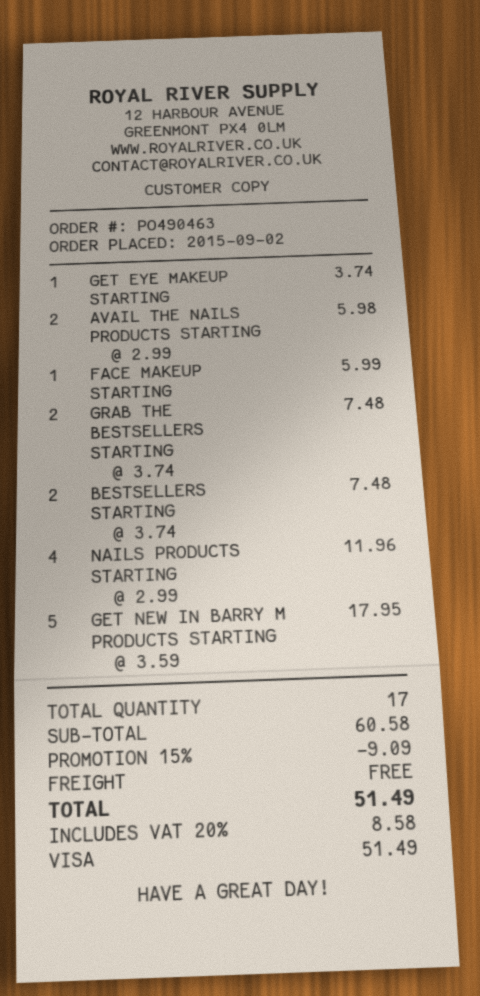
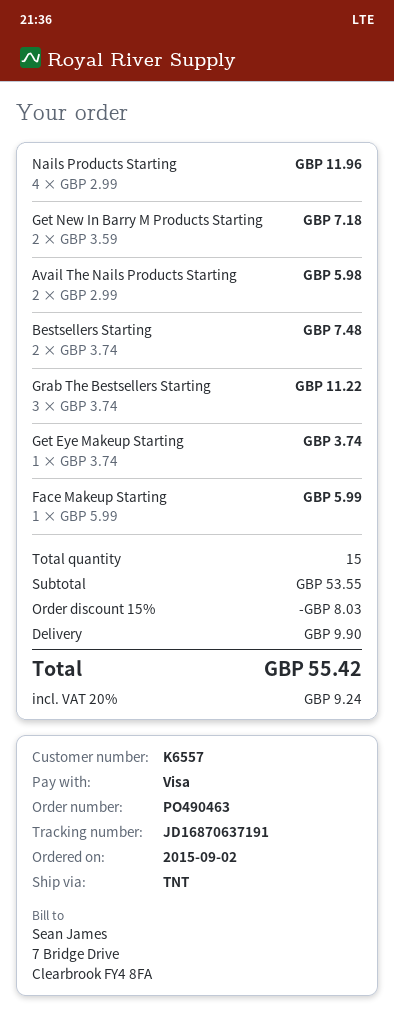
GRAB THE BESTSELLERS STARTING: 2 x 3.74 = 7.48 -> 3 x 3.74 = 11.22
GET NEW IN BARRY M PRODUCTS STARTING: 5 x 3.59 = 17.95 -> 2 x 3.59 = 7.18
total quantity: 17 -> 15
subtotal: 60.58 -> 53.55
discount: 15% = 9.09 -> 15% = 8.03
shipping: 0.00 -> 9.90
tax: 20% = 8.58 -> 20% = 9.24
total: 51.49 -> 55.42

